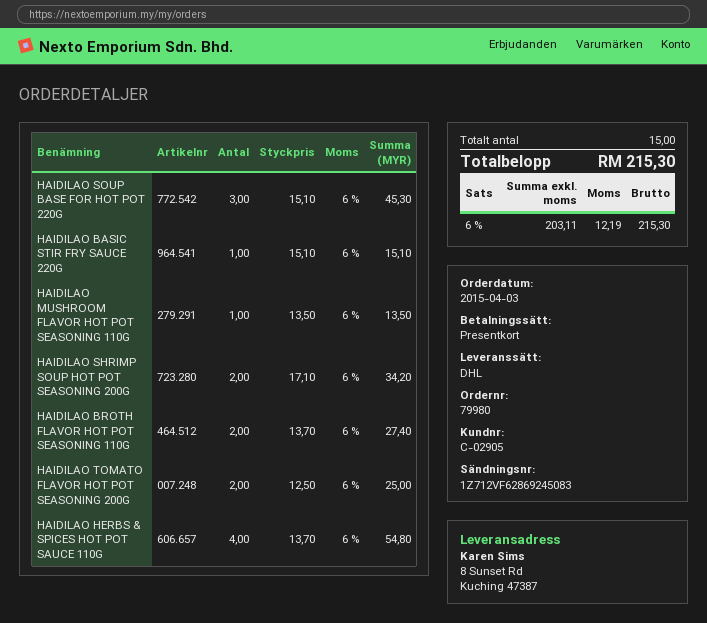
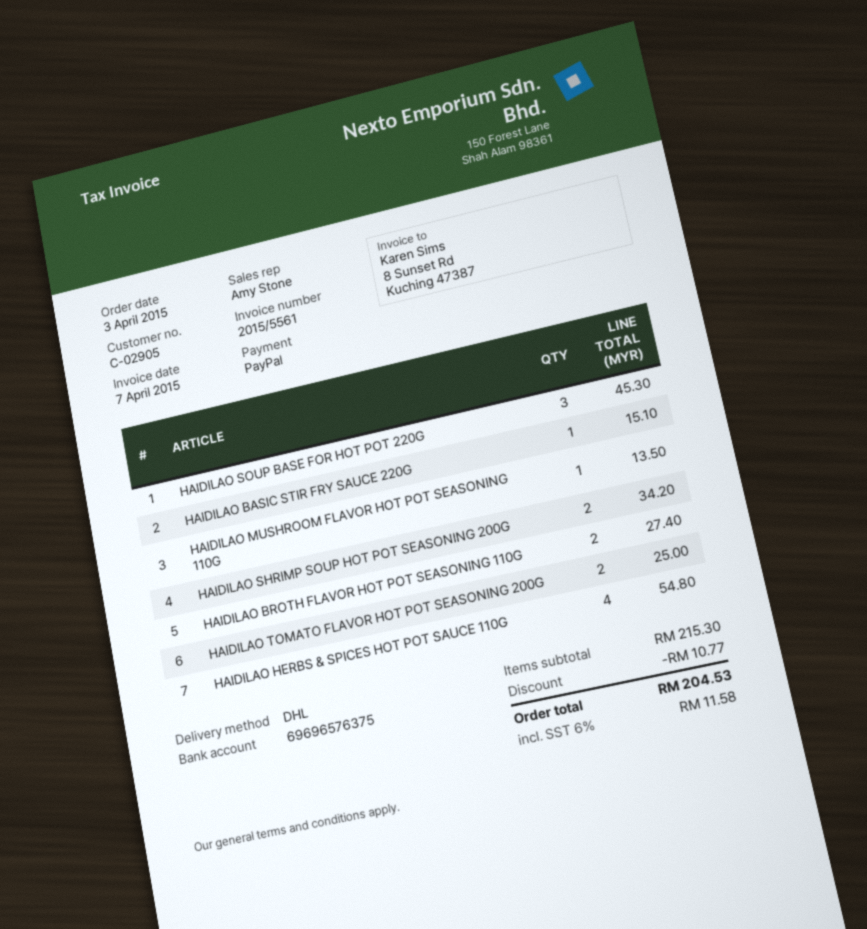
payment method: gift card -> PayPal
discount: none -> 10.77
tax: 6% = 12.19 -> 6% = 11.58
total: 215.30 -> 204.53

